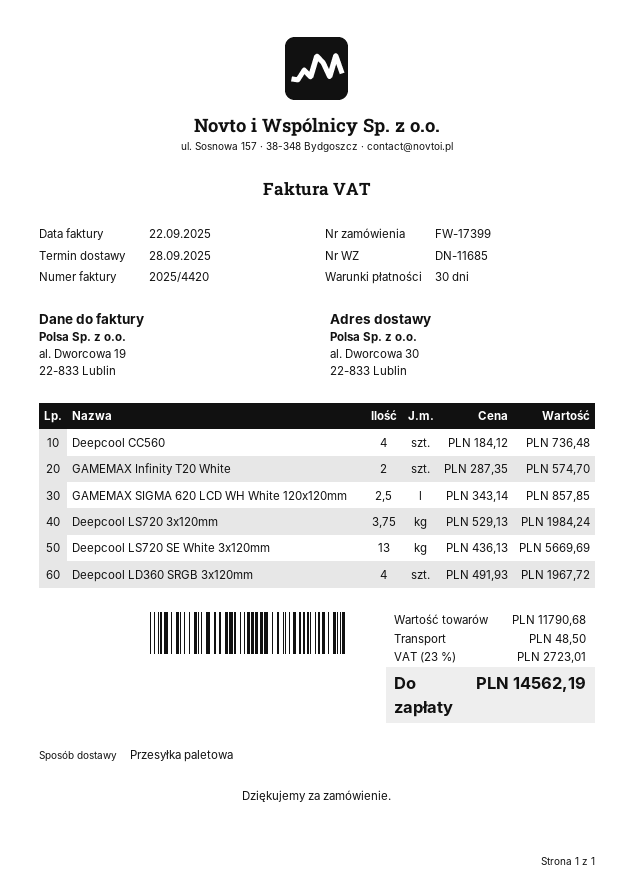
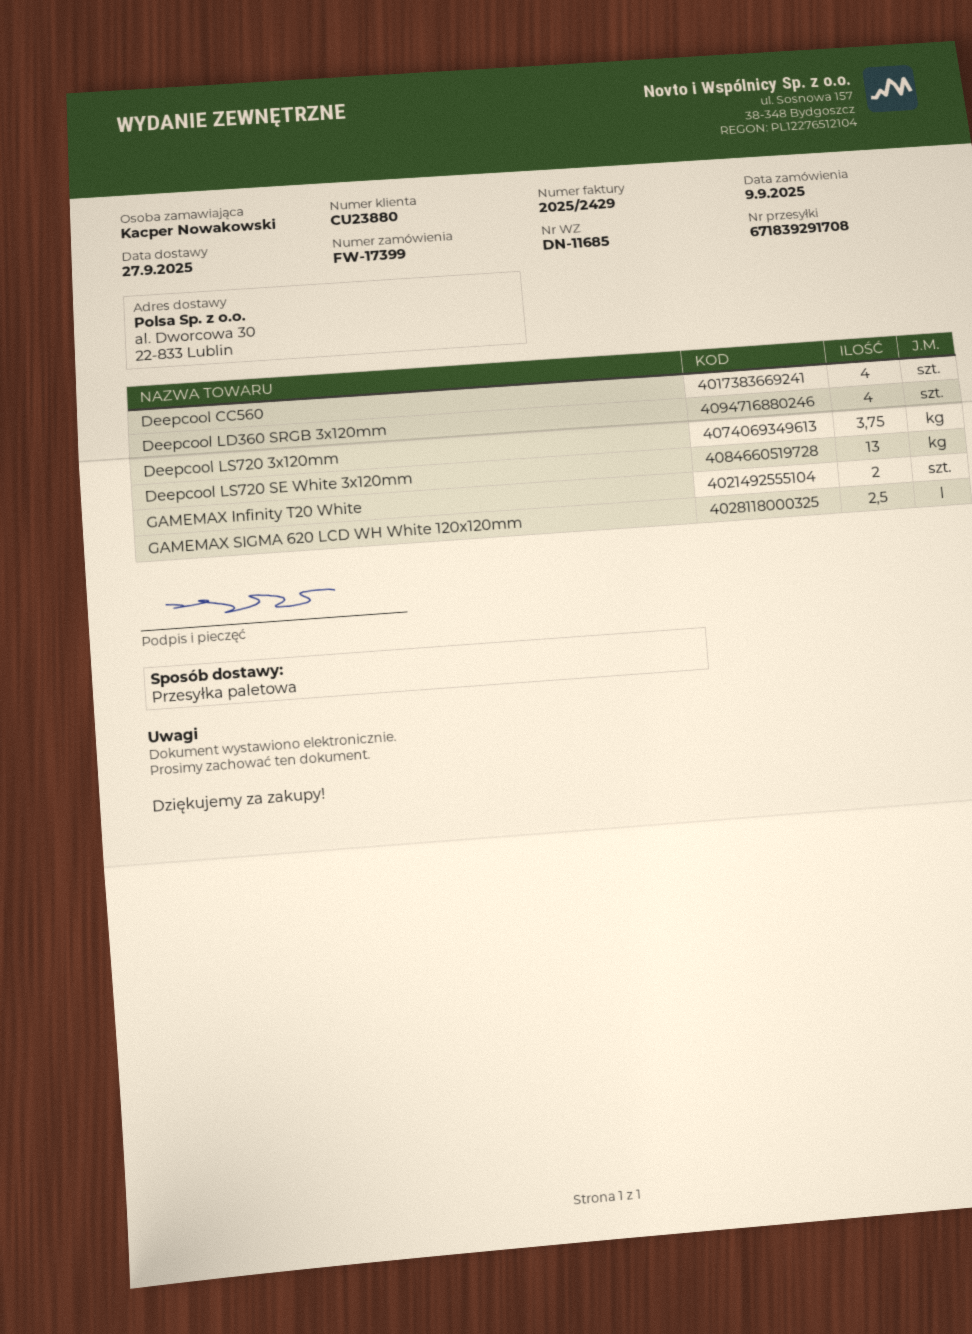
delivery date: 2025-09-28 -> 2025-09-27
invoice number: 2025/4420 -> 2025/2429

